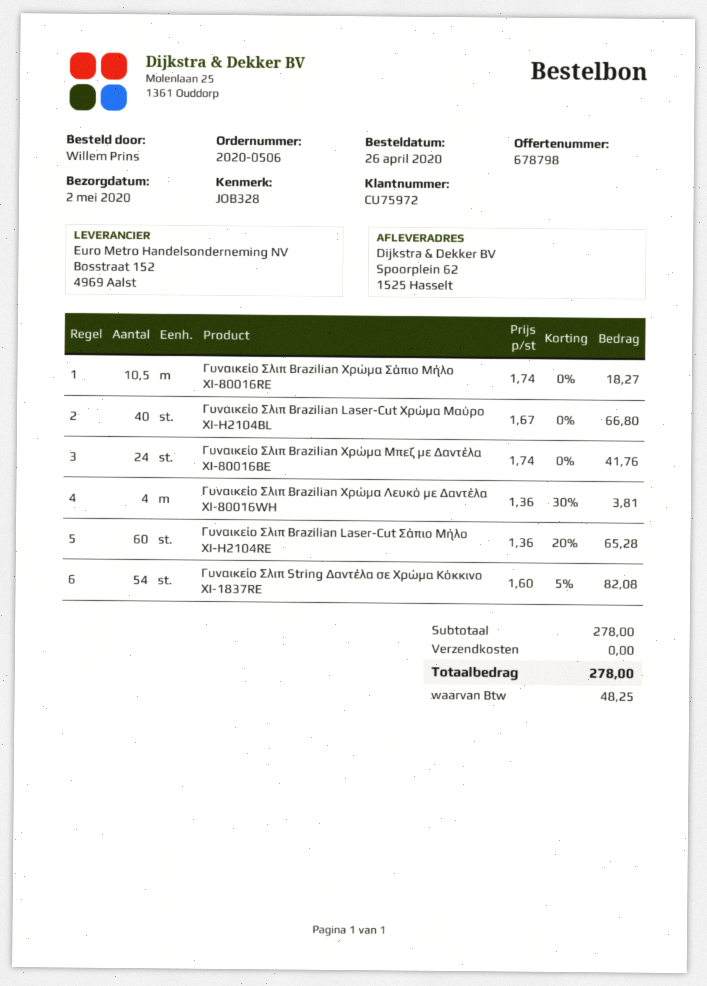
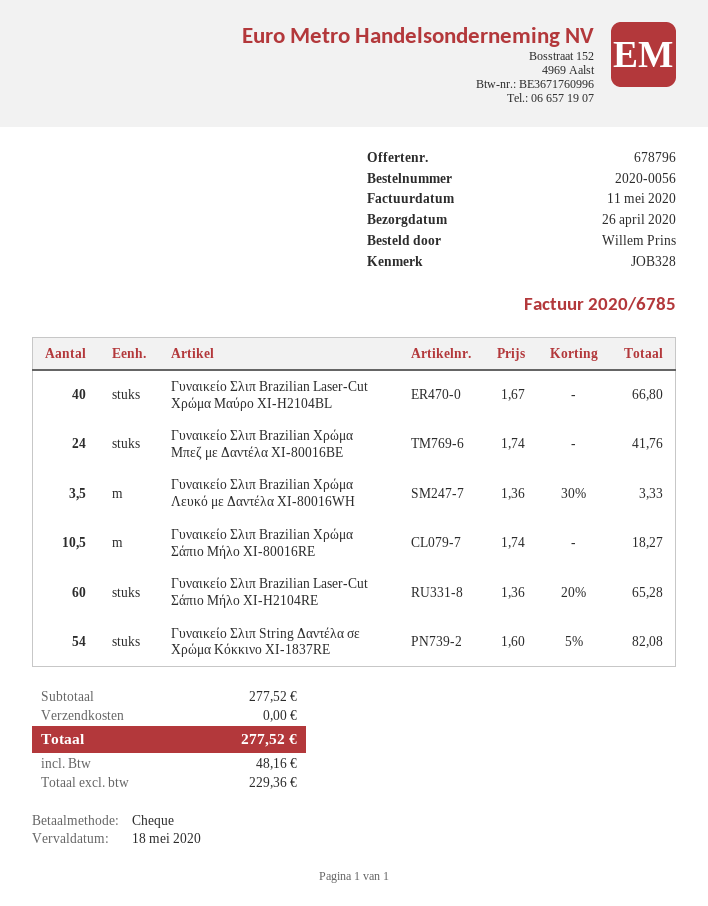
quote number: 678798 -> 678796
order number: 2020-0506 -> 2020-0056
delivery date: 2020-05-02 -> 2020-04-26
Γυναικείο Σλιπ Brazilian Χρώμα Λευκό με Δαντέλα XI-80016WH: 4 x 1.36 - 30% = 3.81 -> 3.5 x 1.36 - 30% = 3.33
subtotal: 278.00 -> 277.52
tax: 48.25 -> 48.16
total: 278.00 -> 277.52

